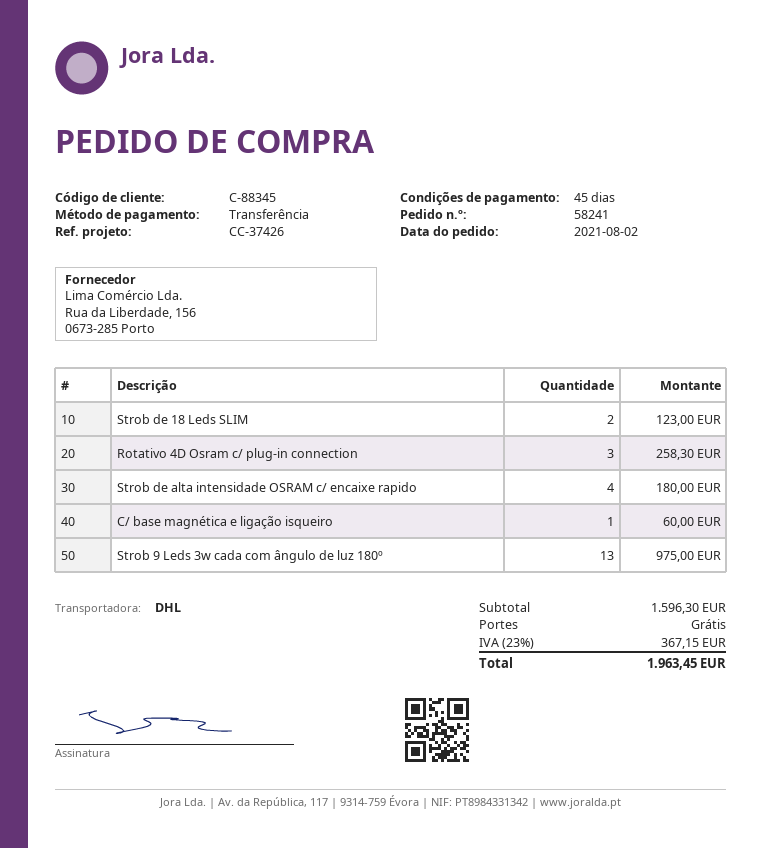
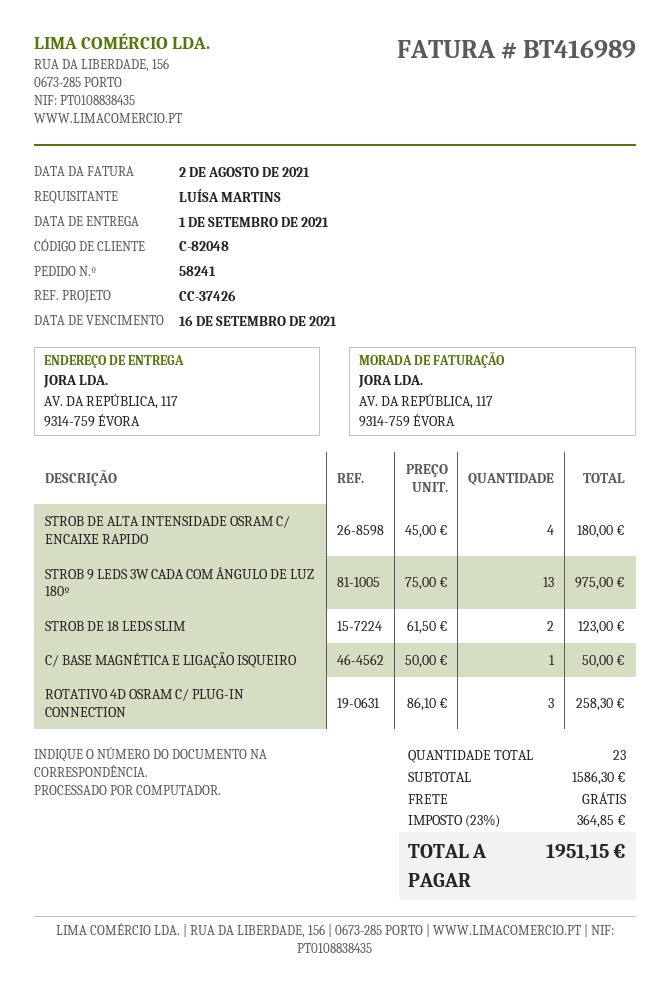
customer number: C-88345 -> C-82048
C/ base magnética e ligação isqueiro: 1 for 60.00 -> 1 for 50.00
subtotal: 1596.30 -> 1586.30
tax: 23% = 367.15 -> 23% = 364.85
total: 1963.45 -> 1951.15

